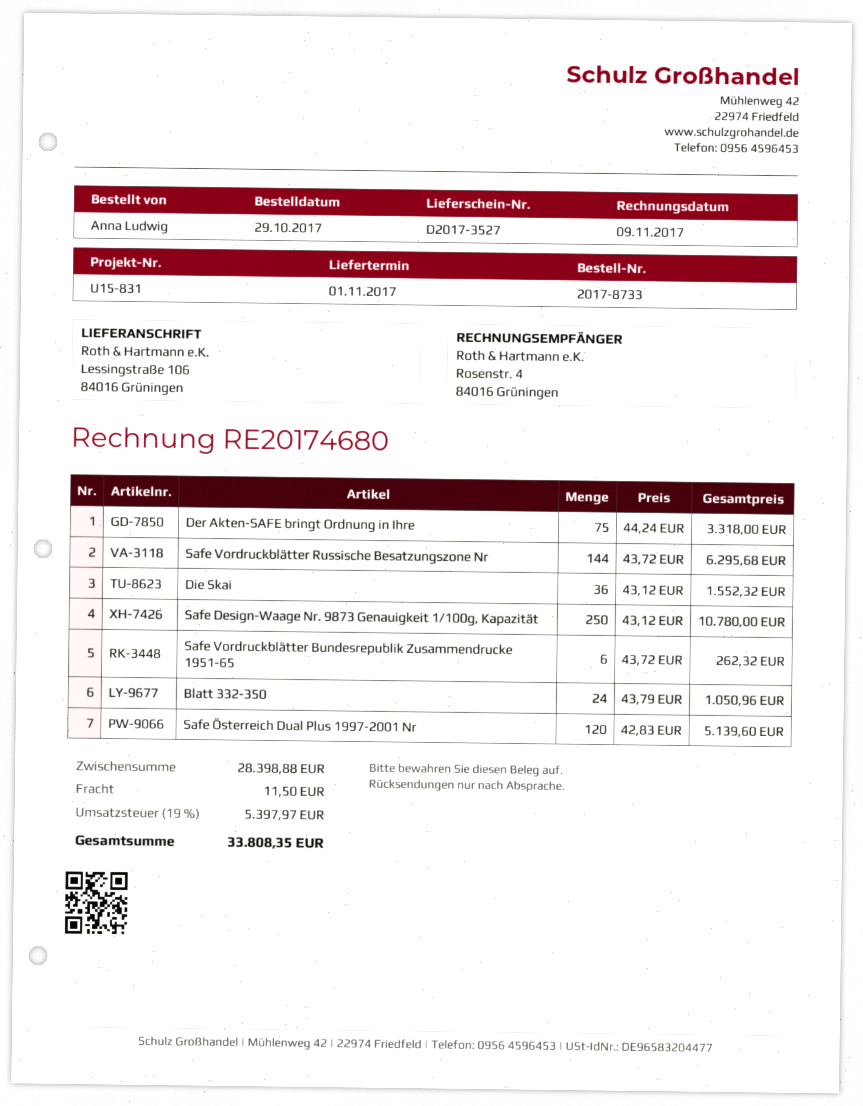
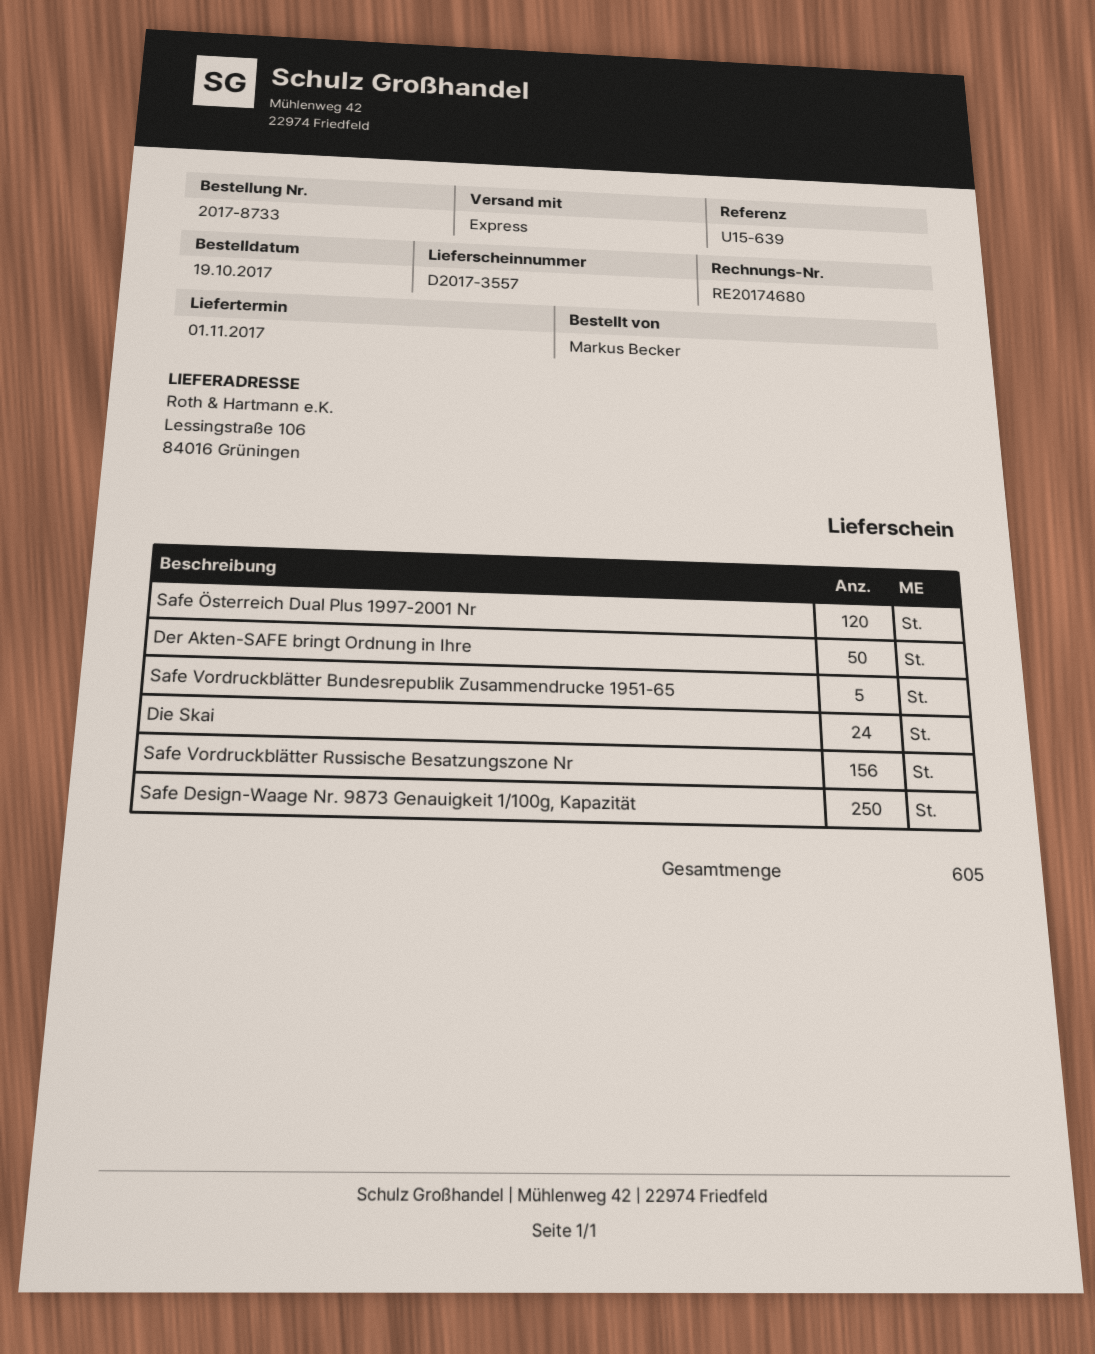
order date: 2017-10-29 -> 2017-10-19
delivery note number: D2017-3527 -> D2017-3557
reference: U15-831 -> U15-639
ordered by: Anna Ludwig -> Markus Becker
Der Akten-SAFE bringt Ordnung in Ihre: 75 -> 50
Safe Vordruckblätter Russische Besatzungszone Nr: 144 -> 156
Die Skai: 36 -> 24
Safe Vordruckblätter Bundesrepublik Zusammendrucke 1951-65: 6 -> 5
Blatt 332-350: 24 -> none

